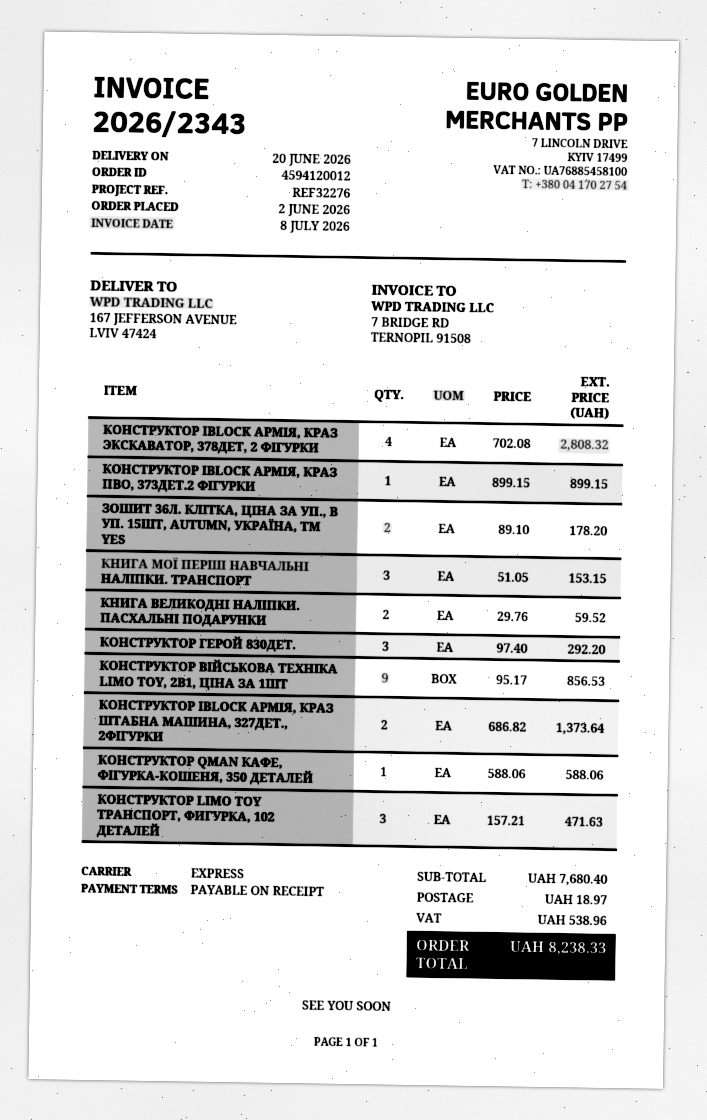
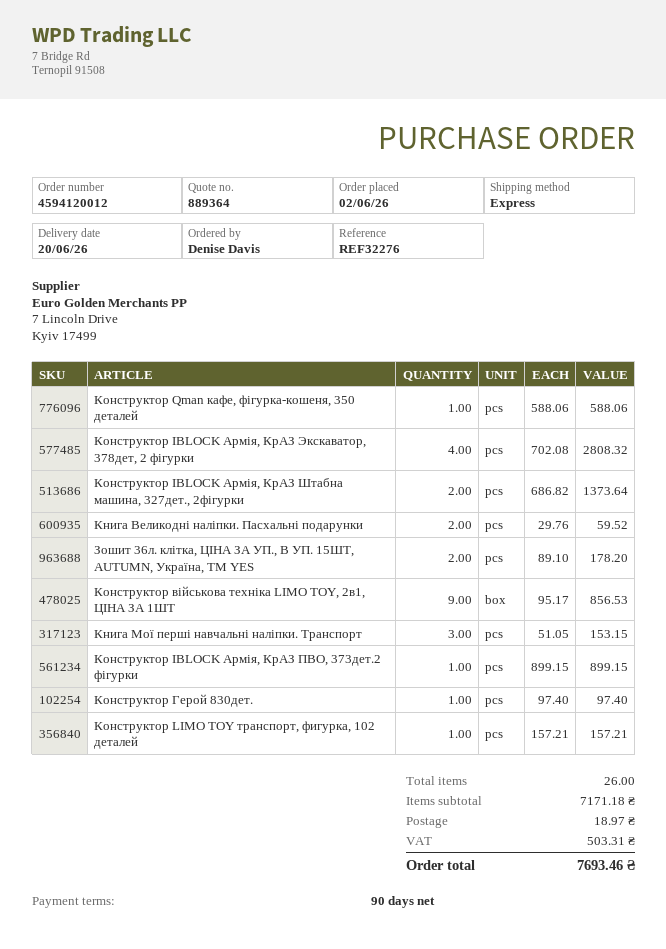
payment terms: on receipt -> 90 days
КОНСТРУКТОР ГЕРОЙ 830ДЕТ.: 3 x 97.40 = 292.20 -> 1 x 97.40 = 97.40
КОНСТРУКТОР LIMO TOY ТРАНСПОРТ, ФИГУРКА, 102 ДЕТАЛЕЙ: 3 x 157.21 = 471.63 -> 1 x 157.21 = 157.21
subtotal: 7680.40 -> 7171.18
tax: 538.96 -> 503.31
total: 8238.33 -> 7693.46

